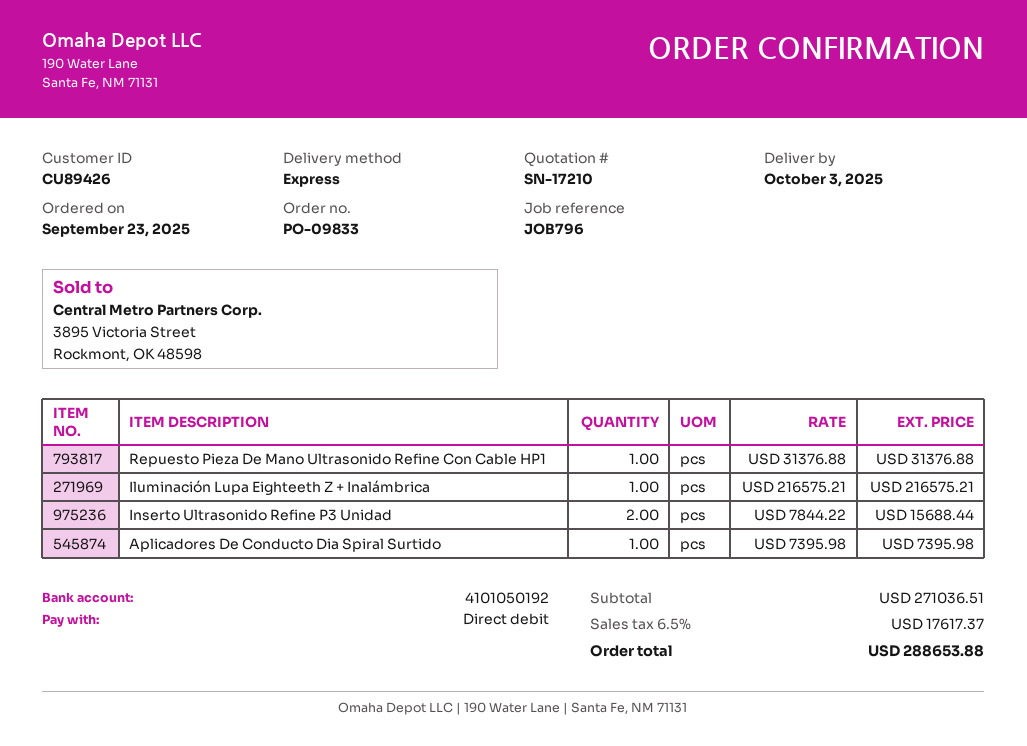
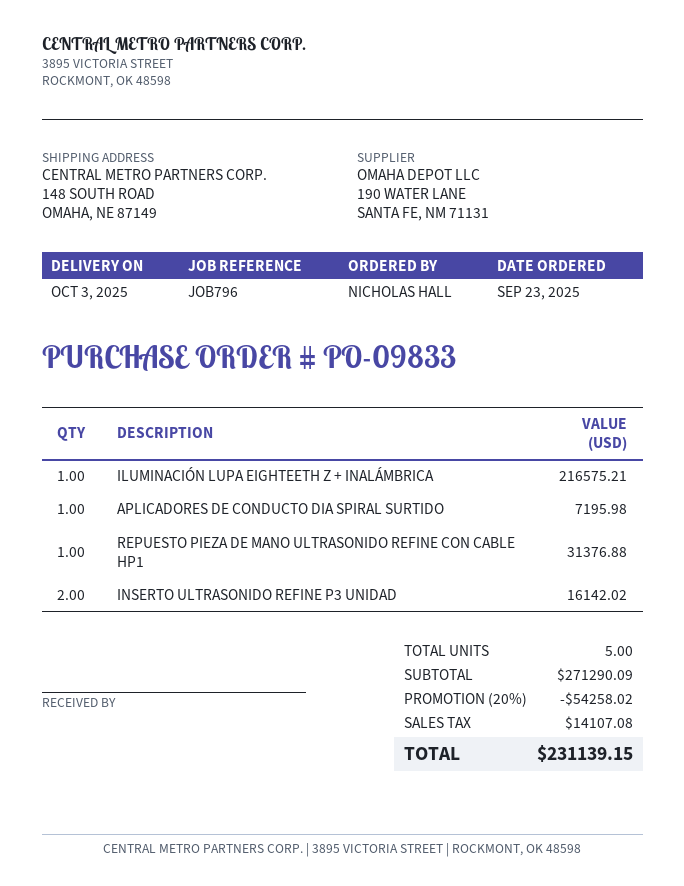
Inserto Ultrasonido Refine P3 Unidad: 2 for 15688.44 -> 2 for 16142.02
Aplicadores De Conducto Dia Spiral Surtido: 1 for 7395.98 -> 1 for 7195.98
subtotal: 271036.51 -> 271290.09
discount: none -> 20% = 54258.02
tax: 17617.37 -> 14107.08
total: 288653.88 -> 231139.15

